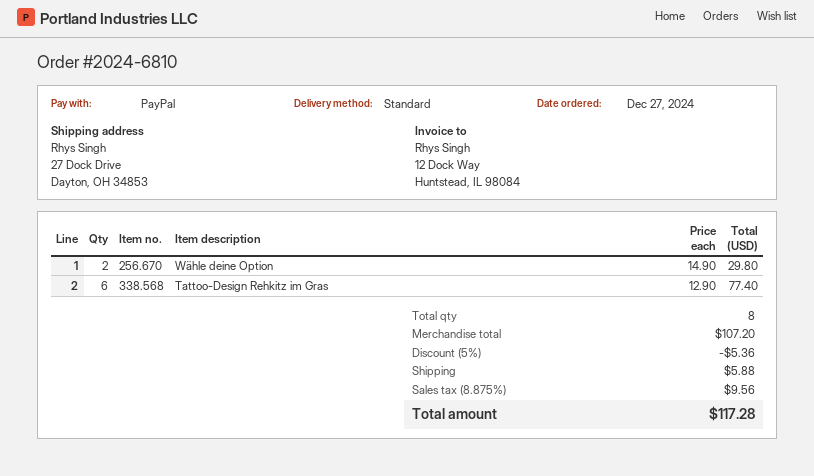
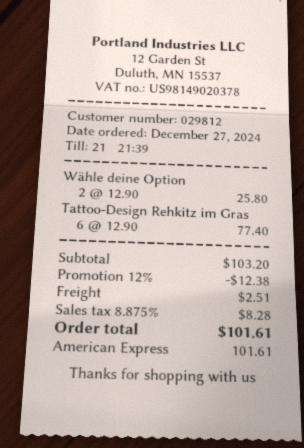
payment method: PayPal -> American Express
Wähle deine Option: 2 x 14.90 = 29.80 -> 2 x 12.90 = 25.80
subtotal: 107.20 -> 103.20
discount: 5% = 5.36 -> 12% = 12.38
shipping: 5.88 -> 2.51
tax: 8.875% = 9.56 -> 8.875% = 8.28
total: 117.28 -> 101.61

